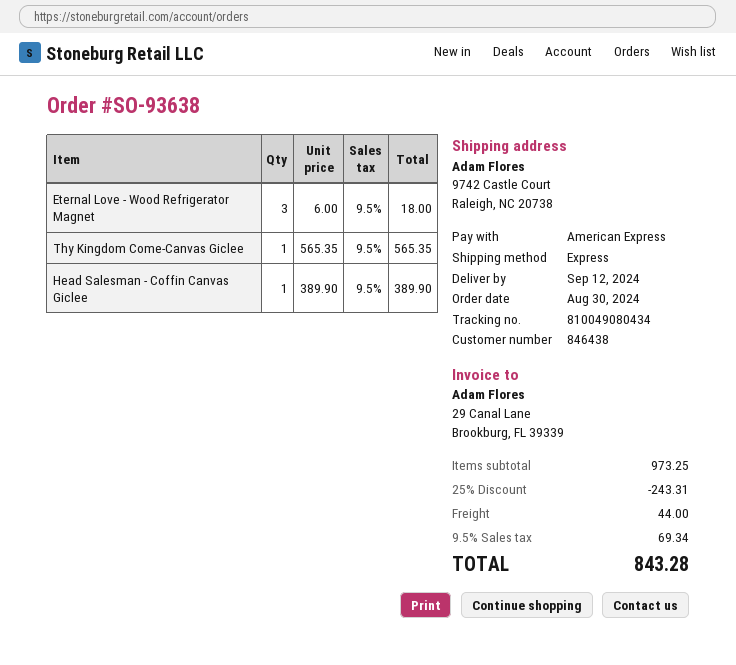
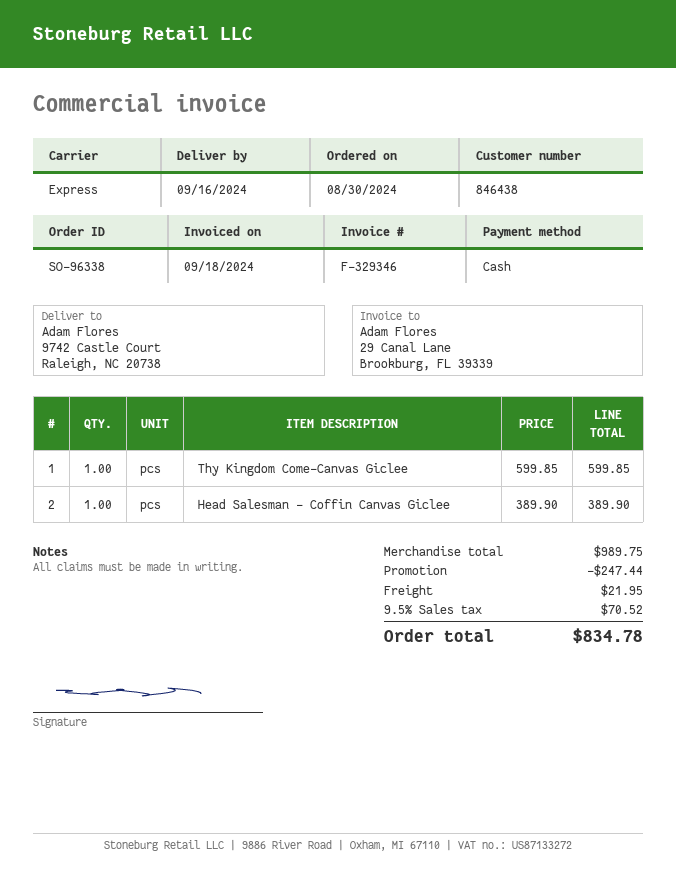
order number: SO-93638 -> SO-96338
delivery date: 2024-09-12 -> 2024-09-16
payment method: American Express -> cash
Eternal Love - Wood Refrigerator Magnet: 3 x 6.00 = 18.00 -> none
Thy Kingdom Come-Canvas Giclee: 1 x 565.35 = 565.35 -> 1 x 599.85 = 599.85
subtotal: 973.25 -> 989.75
discount: 243.31 -> 247.44
shipping: 44.00 -> 21.95
tax: 9.5% = 69.34 -> 9.5% = 70.52
total: 843.28 -> 834.78

